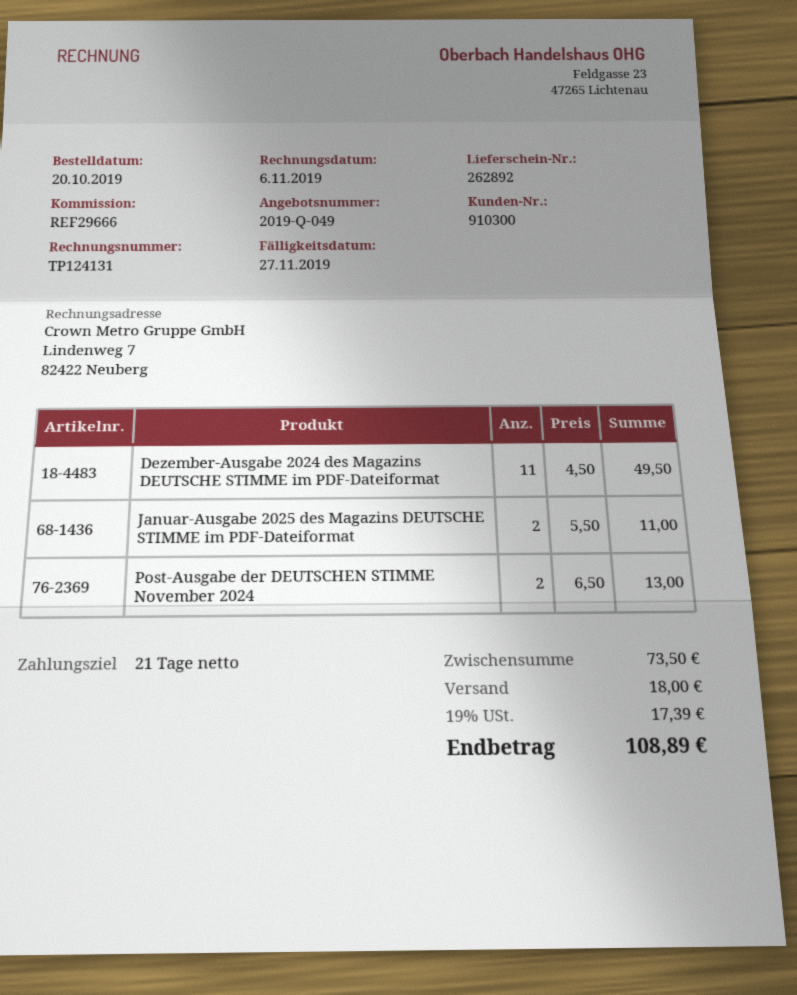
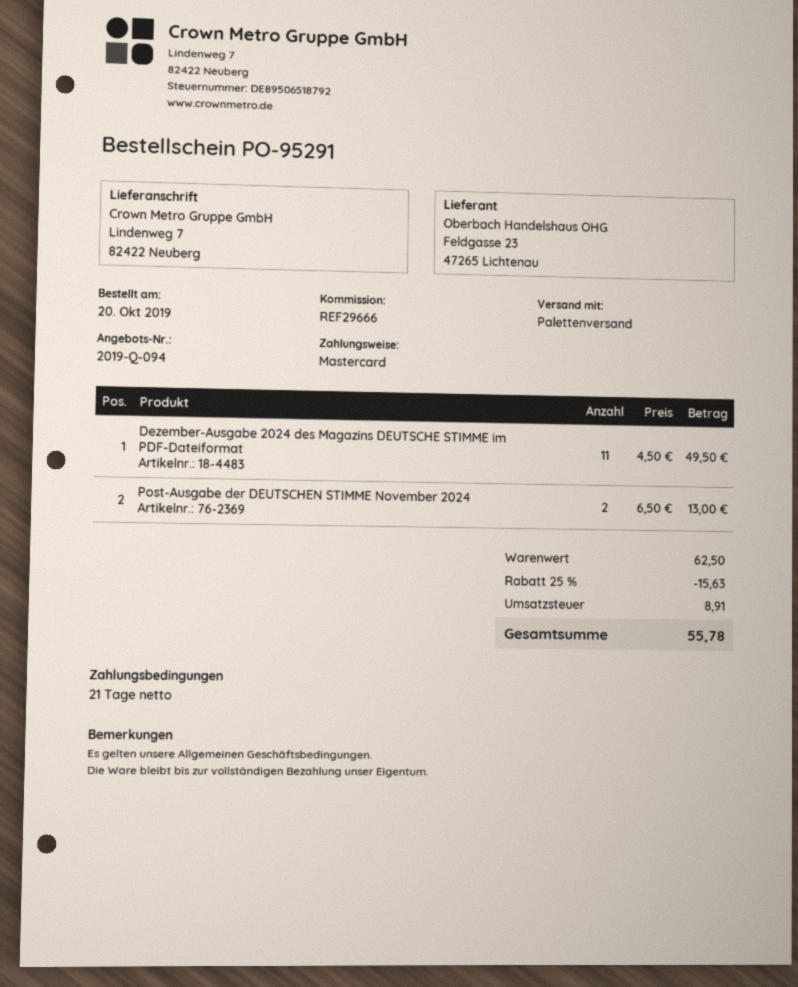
quote number: 2019-Q-049 -> 2019-Q-094
Januar-Ausgabe 2025 des Magazins DEUTSCHE STIMME im PDF-Dateiformat: 2 x 5.50 = 11.00 -> none
subtotal: 73.50 -> 62.50
discount: none -> 25% = 15.63
shipping: 18.00 -> none
tax: 17.39 -> 8.91
total: 108.89 -> 55.78

